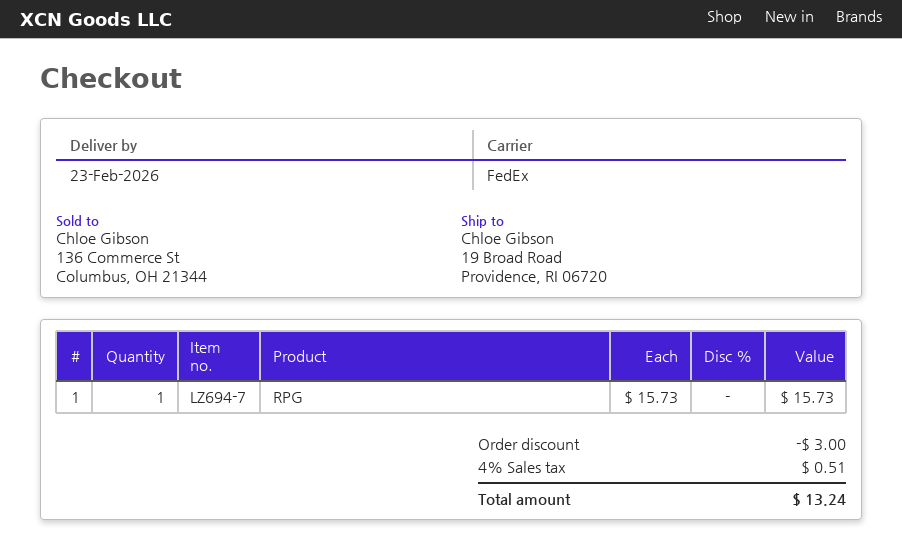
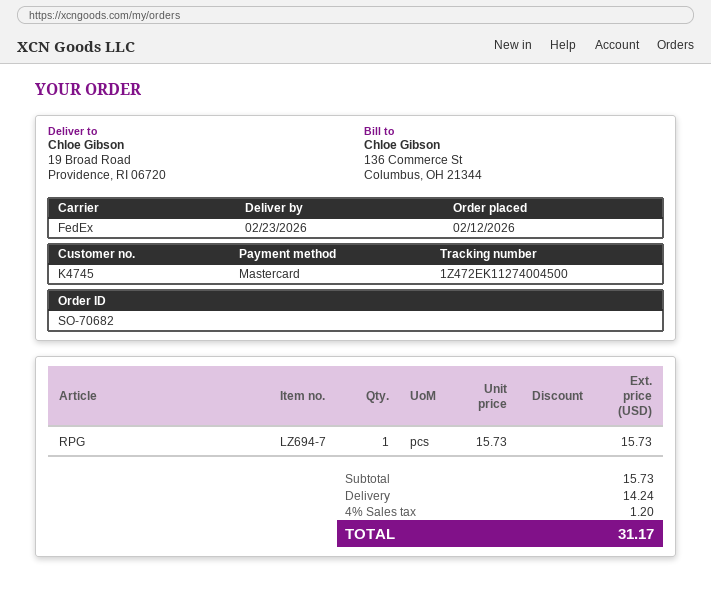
discount: 3.00 -> none
shipping: none -> 14.24
tax: 4% = 0.51 -> 4% = 1.20
total: 13.24 -> 31.17

